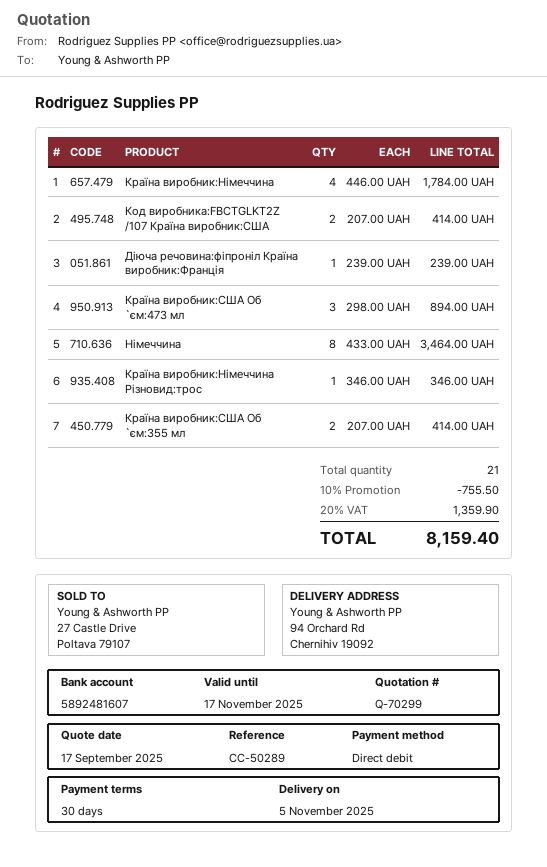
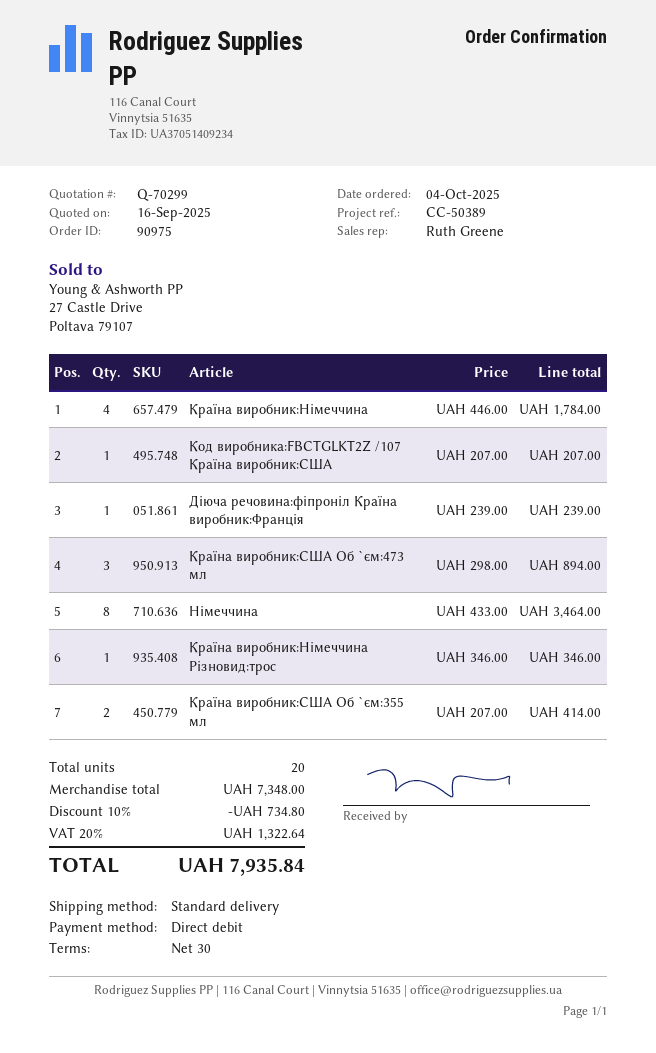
quote date: 2025-09-17 -> 2025-09-16
reference: CC-50289 -> CC-50389
Код виробника:FBCTGLKT2Z /107 Країна виробник:США: 2 x 207.00 = 414.00 -> 1 x 207.00 = 207.00
total quantity: 21 -> 20
discount: 10% = 755.50 -> 10% = 734.80
tax: 20% = 1359.90 -> 20% = 1322.64
total: 8159.40 -> 7935.84

